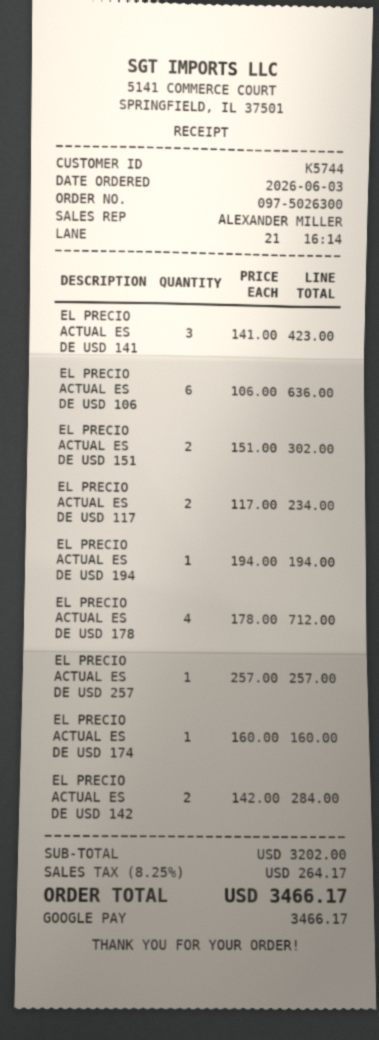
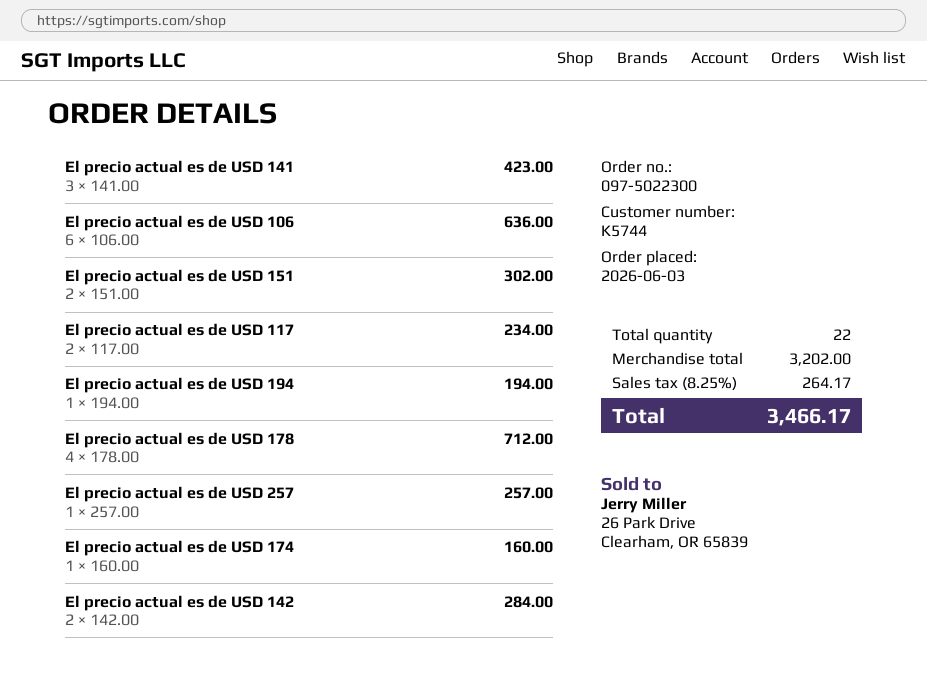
order number: 097-5026300 -> 097-5022300

